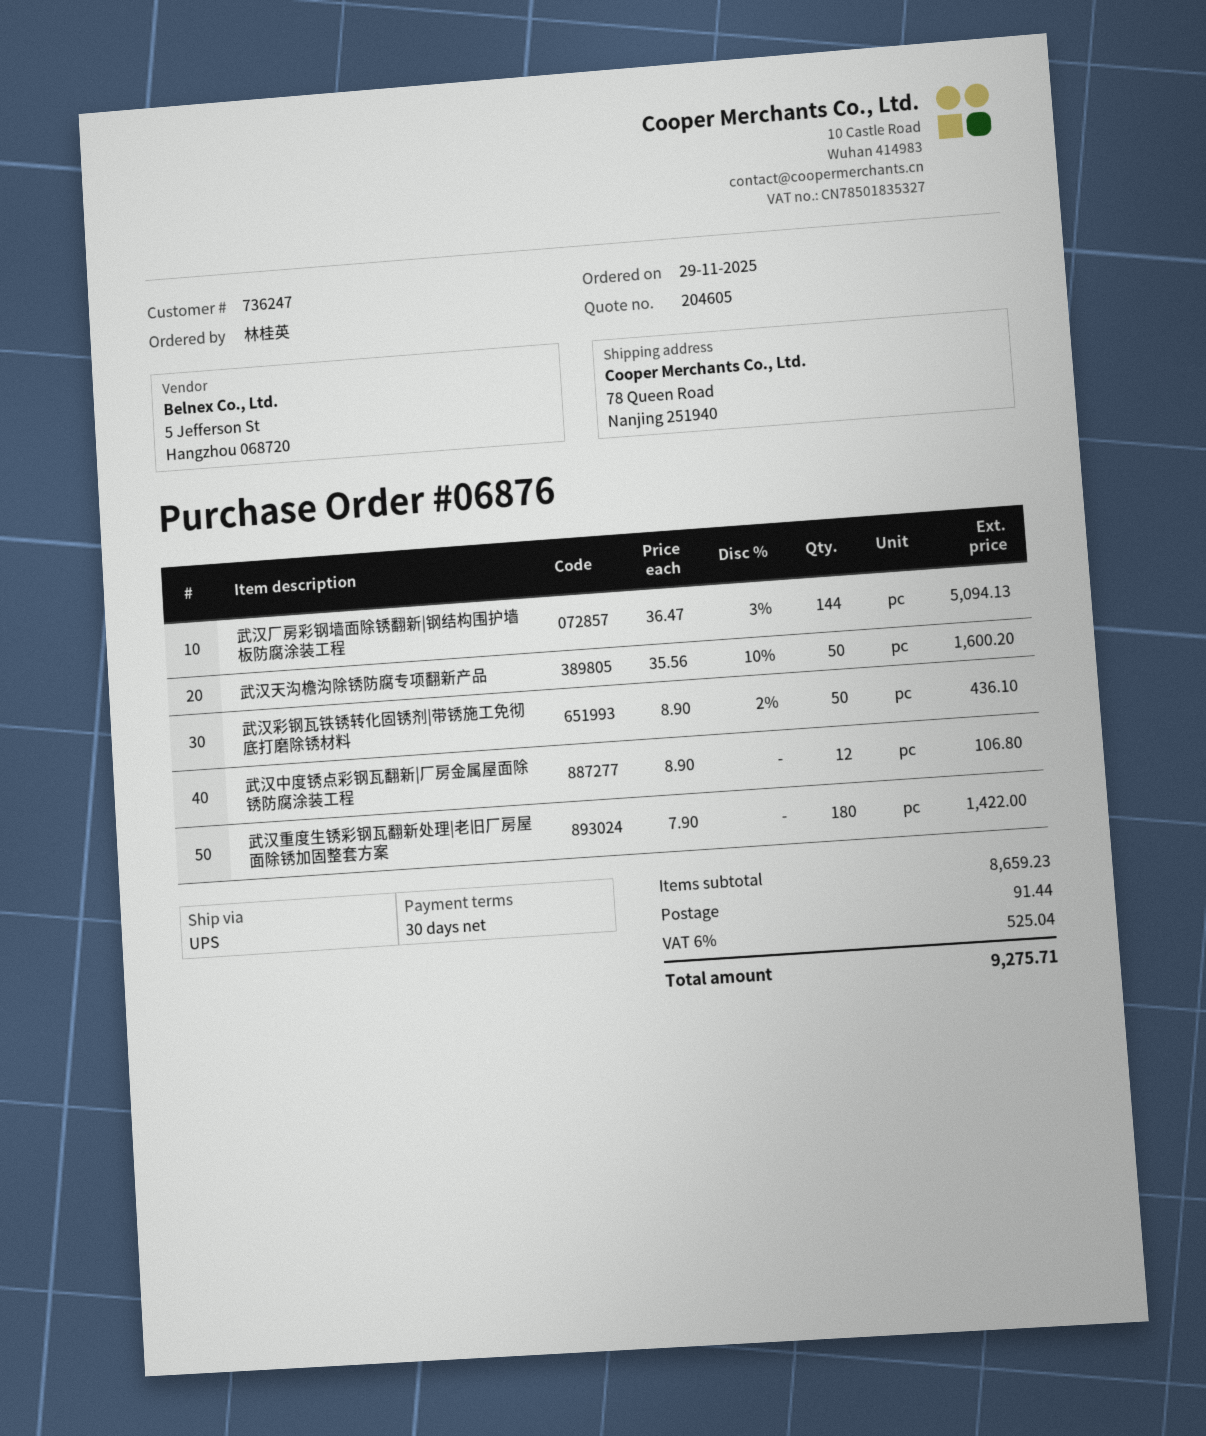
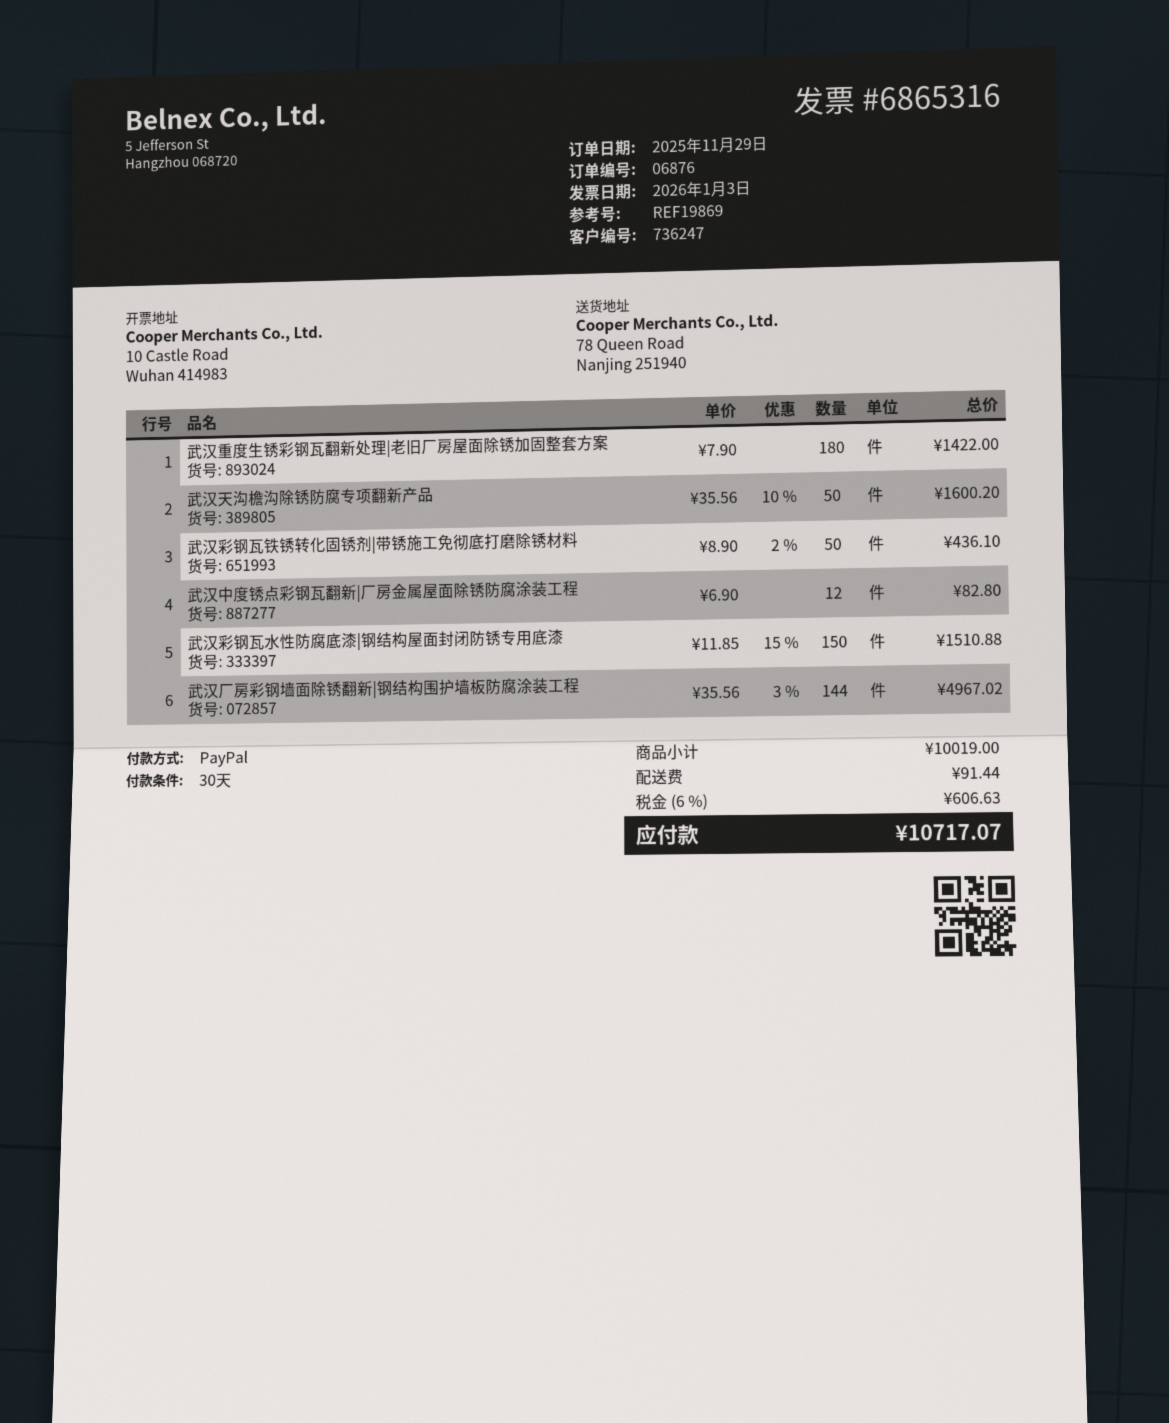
武汉厂房彩钢墙面除锈翻新|钢结构围护墙板防腐涂装工程: 144 x 36.47 - 3% = 5094.13 -> 144 x 35.56 - 3% = 4967.02
武汉中度锈点彩钢瓦翻新|厂房金属屋面除锈防腐涂装工程: 12 x 8.90 = 106.80 -> 12 x 6.90 = 82.80
武汉彩钢瓦水性防腐底漆|钢结构屋面封闭防锈专用底漆: none -> 150 x 11.85 - 15% = 1510.88
subtotal: 8659.23 -> 10019.00
tax: 6% = 525.04 -> 6% = 606.63
total: 9275.71 -> 10717.07

